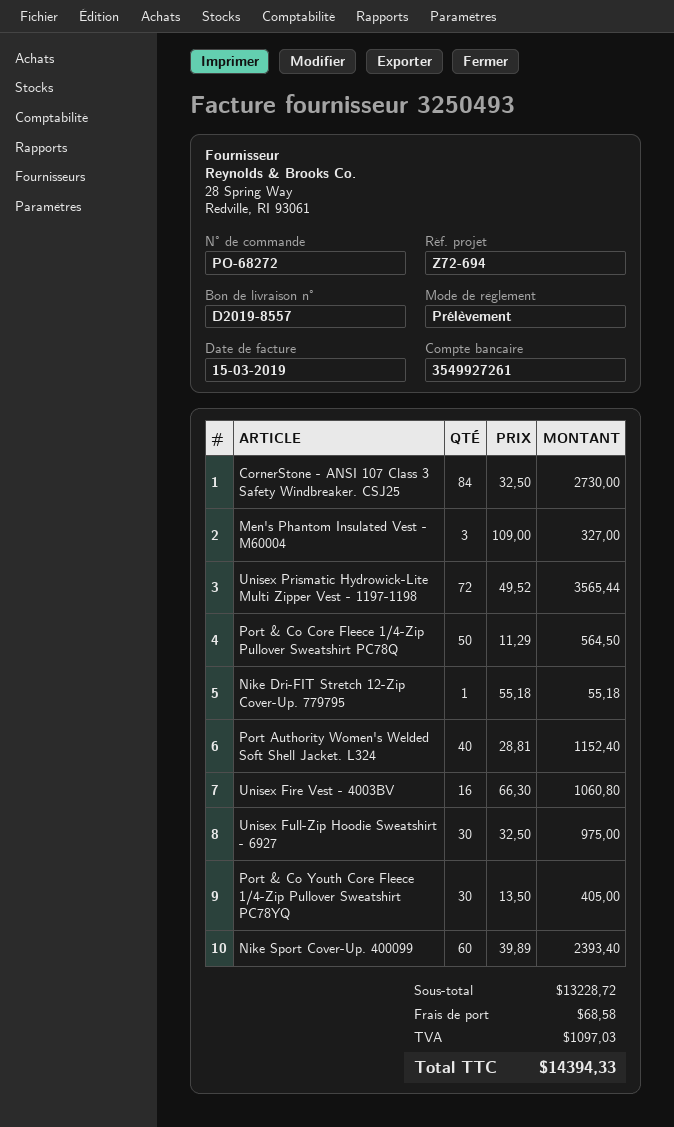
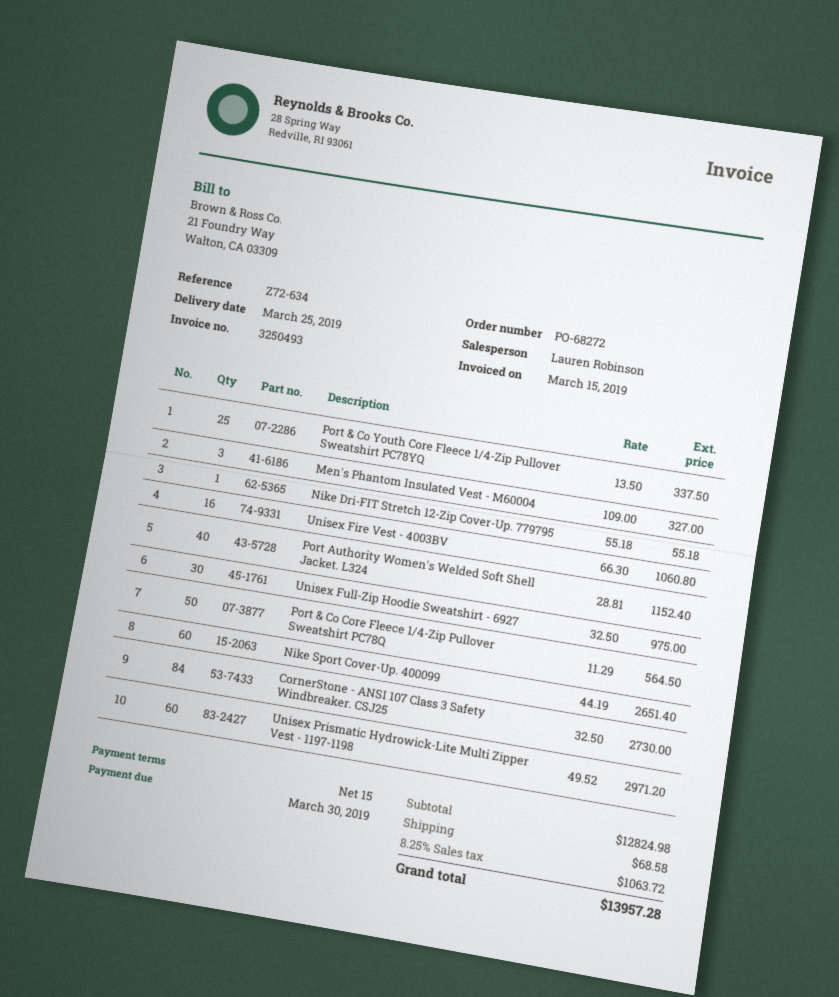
reference: Z72-694 -> Z72-634
Unisex Prismatic Hydrowick-Lite Multi Zipper Vest - 1197-1198: 72 x 49.52 = 3565.44 -> 60 x 49.52 = 2971.20
Port & Co Youth Core Fleece 1/4-Zip Pullover Sweatshirt PC78YQ: 30 x 13.50 = 405.00 -> 25 x 13.50 = 337.50
Nike Sport Cover-Up. 400099: 60 x 39.89 = 2393.40 -> 60 x 44.19 = 2651.40
subtotal: 13228.72 -> 12824.98
tax: 1097.03 -> 1063.72
total: 14394.33 -> 13957.28

